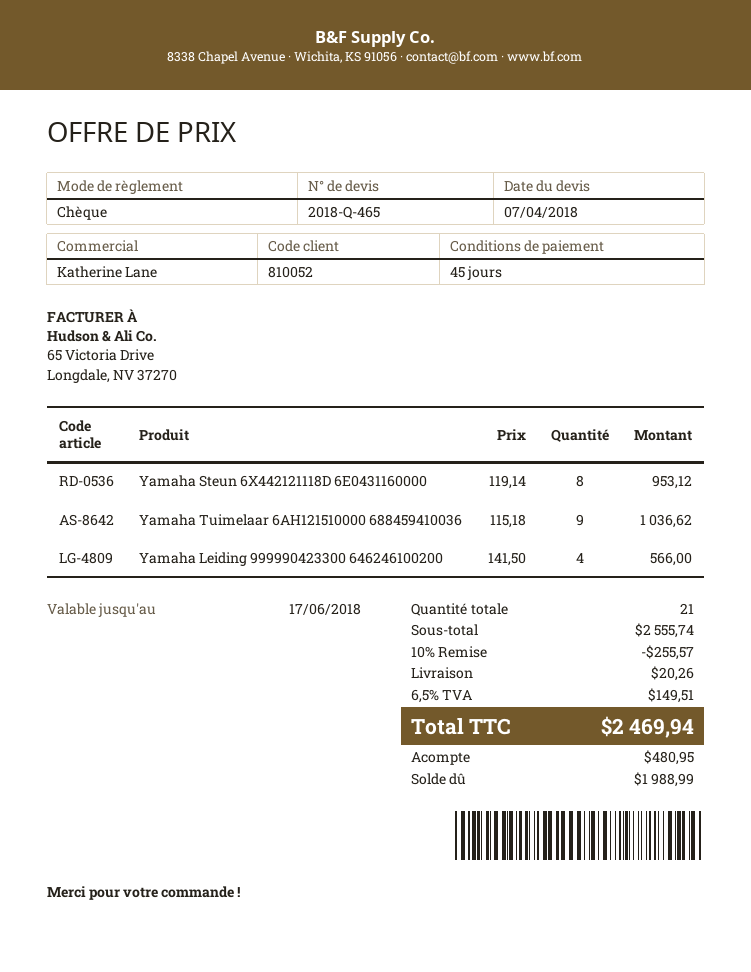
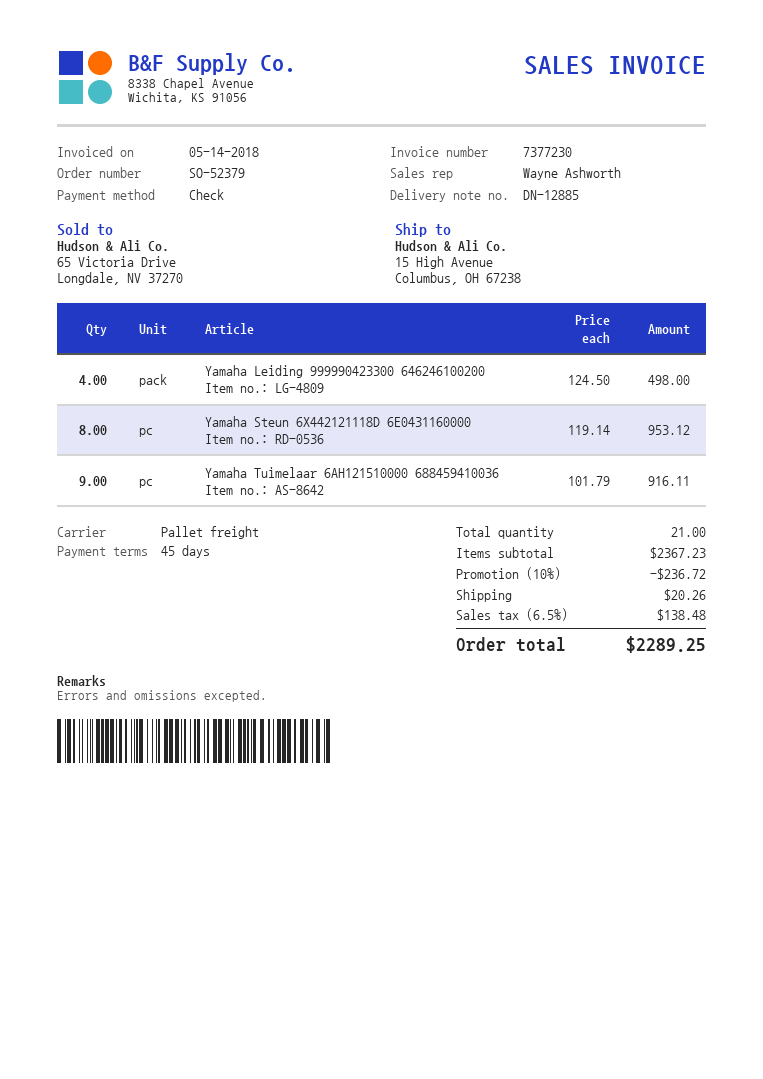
sales rep: Katherine Lane -> Wayne Ashworth
Yamaha Tuimelaar 6AH121510000 688459410036: 9 x 115.18 = 1036.62 -> 9 x 101.79 = 916.11
Yamaha Leiding 999990423300 646246100200: 4 x 141.50 = 566.00 -> 4 x 124.50 = 498.00
subtotal: 2555.74 -> 2367.23
discount: 10% = 255.57 -> 10% = 236.72
tax: 6.5% = 149.51 -> 6.5% = 138.48
total: 2469.94 -> 2289.25

